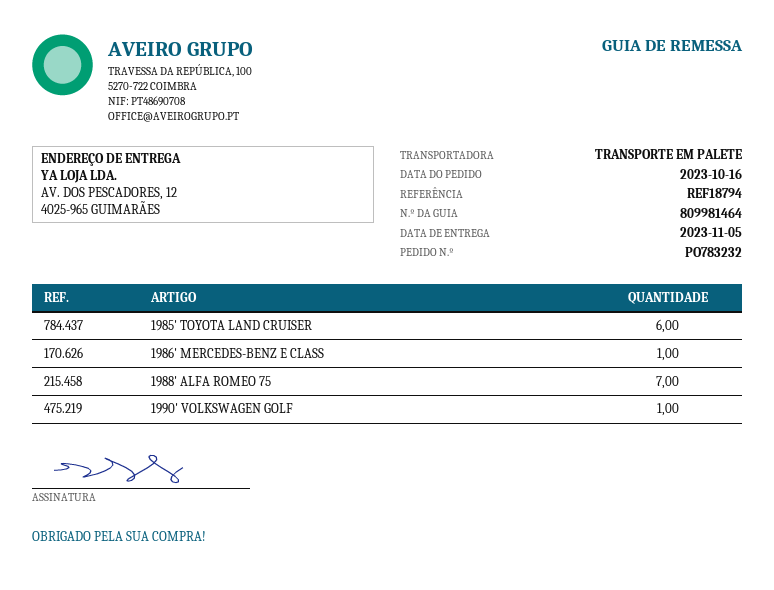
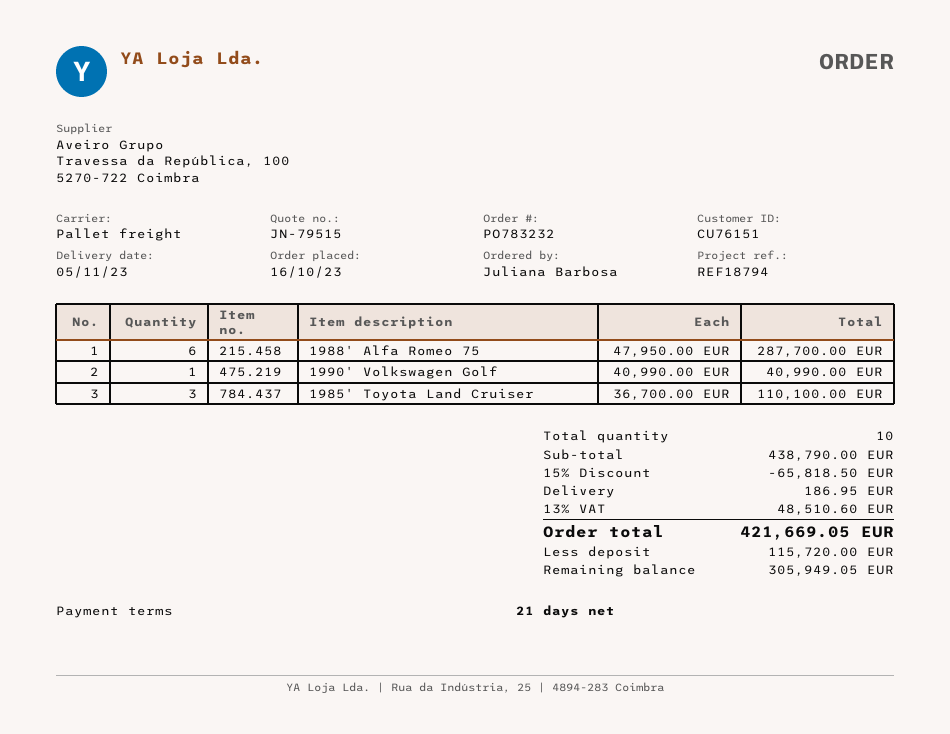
1985' TOYOTA LAND CRUISER: 6 -> 3
1986' MERCEDES-BENZ E CLASS: 1 -> none
1988' ALFA ROMEO 75: 7 -> 6

